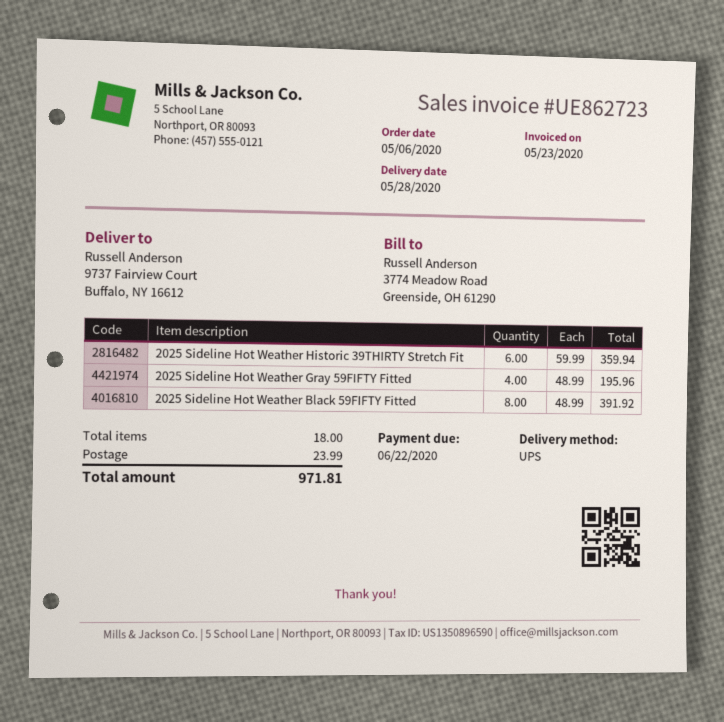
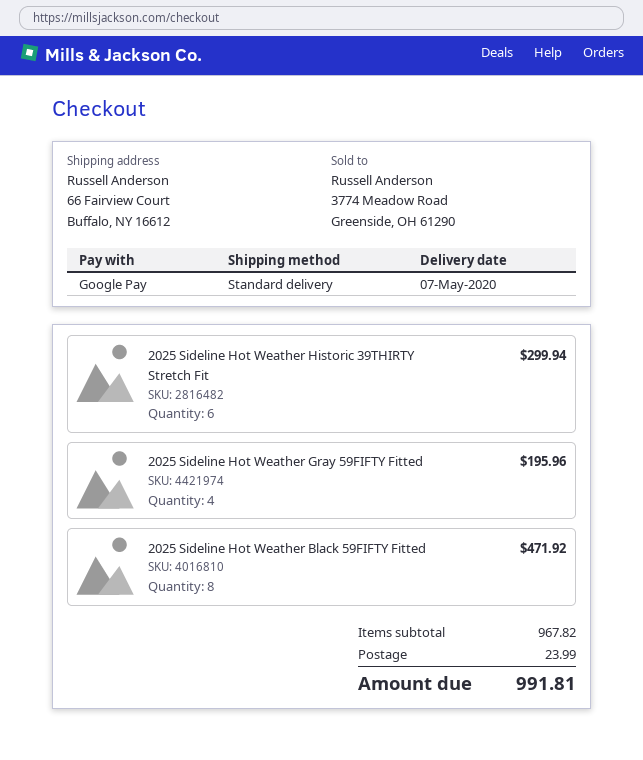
delivery date: 2020-05-28 -> 2020-05-07
shipping method: UPS -> standard
ship to: 9737 Fairview Court, Buffalo, NY 16612 -> 66 Fairview Court, Buffalo, NY 16612
2025 Sideline Hot Weather Historic 39THIRTY Stretch Fit: 6 for 359.94 -> 6 for 299.94
2025 Sideline Hot Weather Black 59FIFTY Fitted: 8 for 391.92 -> 8 for 471.92
total: 971.81 -> 991.81

